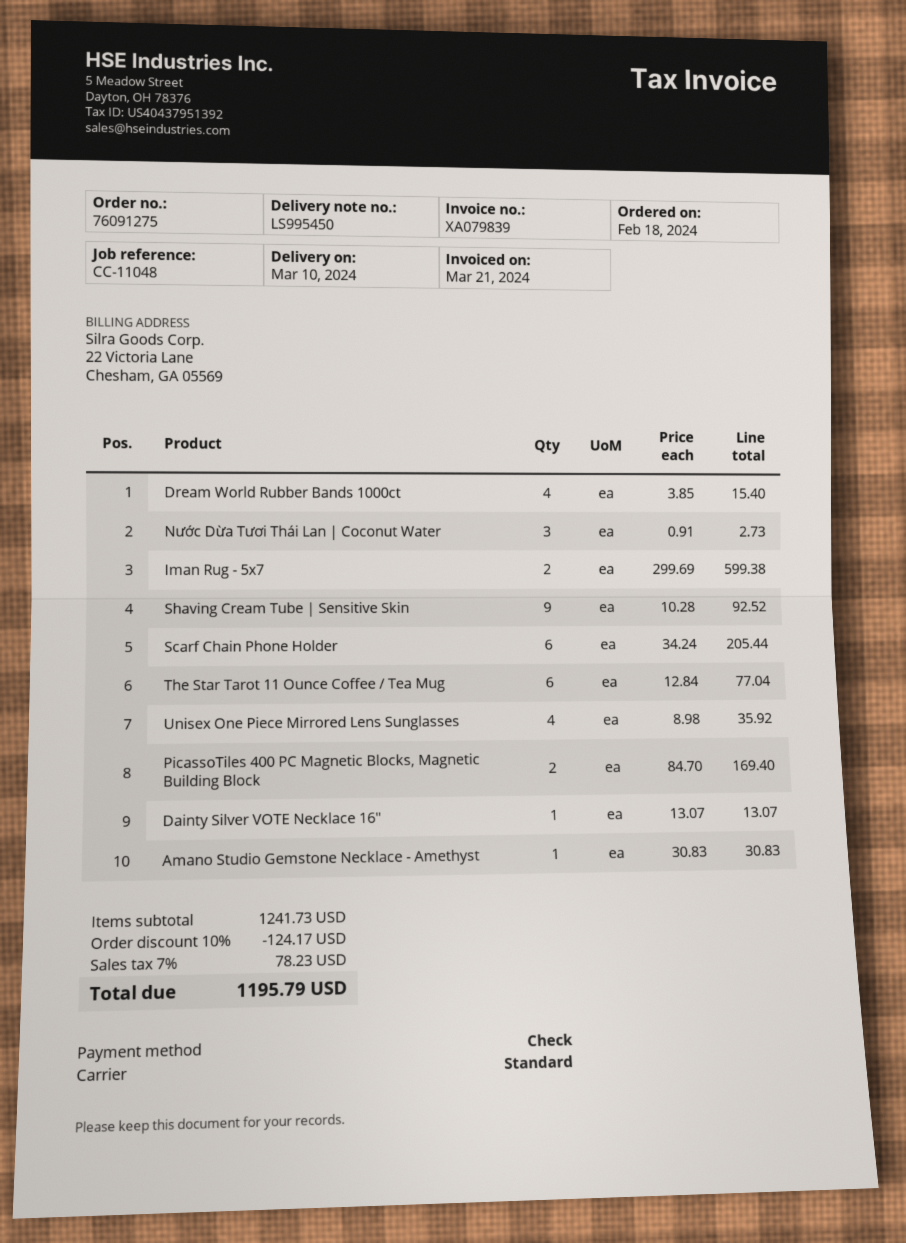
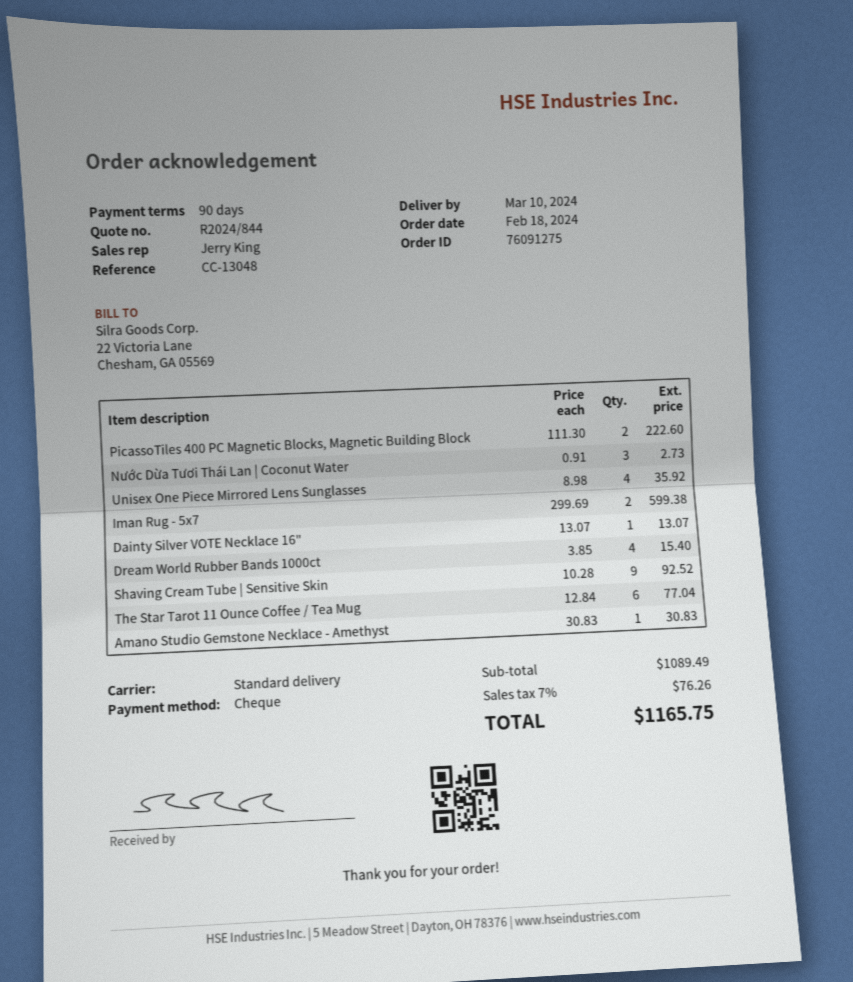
reference: CC-11048 -> CC-13048
Scarf Chain Phone Holder: 6 x 34.24 = 205.44 -> none
PicassoTiles 400 PC Magnetic Blocks, Magnetic Building Block: 2 x 84.70 = 169.40 -> 2 x 111.30 = 222.60
subtotal: 1241.73 -> 1089.49
discount: 10% = 124.17 -> none
tax: 7% = 78.23 -> 7% = 76.26
total: 1195.79 -> 1165.75

